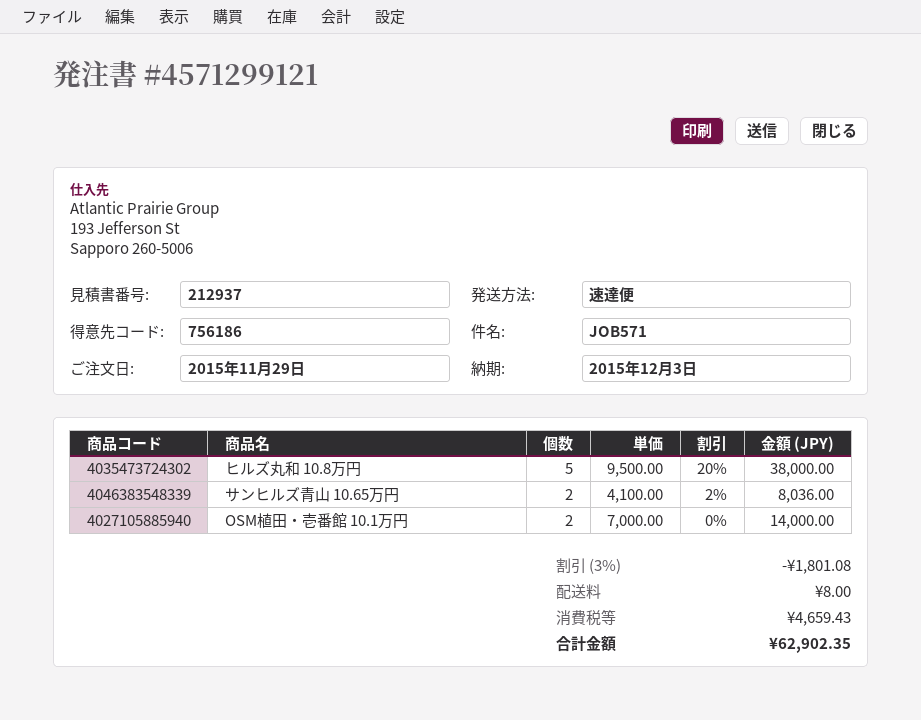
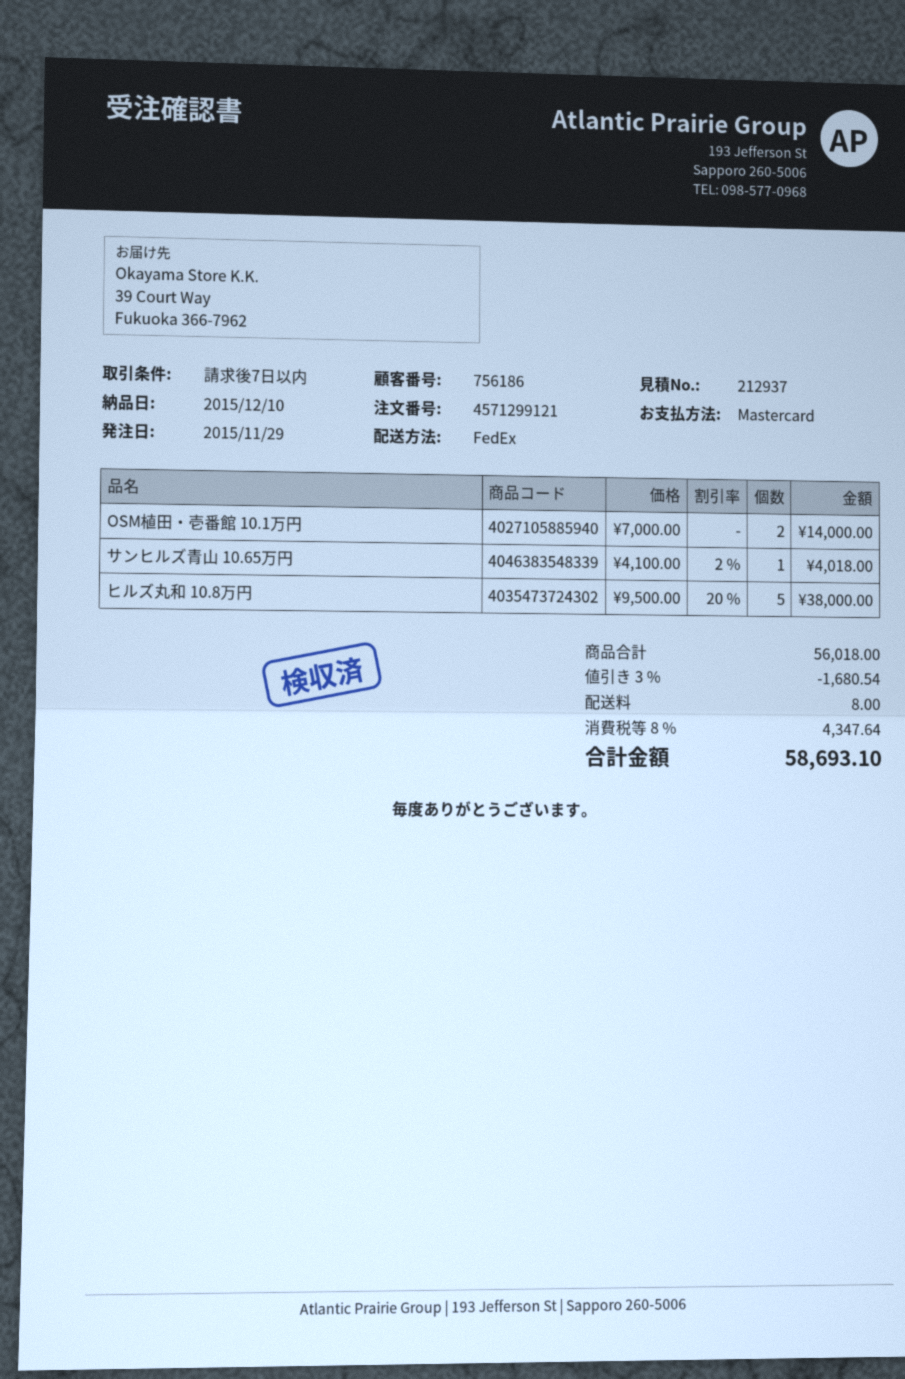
delivery date: 2015-12-03 -> 2015-12-10
shipping method: express -> FedEx
サンヒルズ青山 10.65万円: 2 x 4100.00 - 2% = 8036.00 -> 1 x 4100.00 - 2% = 4018.00
discount: 3% = 1801.08 -> 3% = 1680.54
tax: 4659.43 -> 4347.64
total: 62902.35 -> 58693.10

